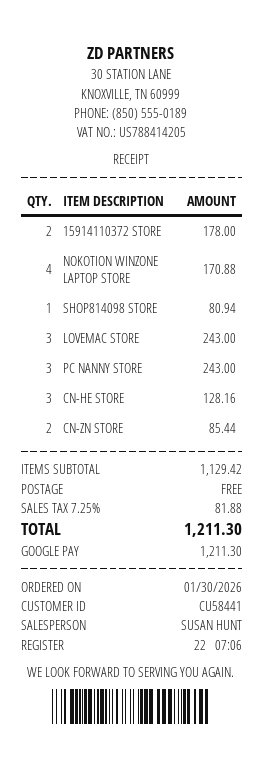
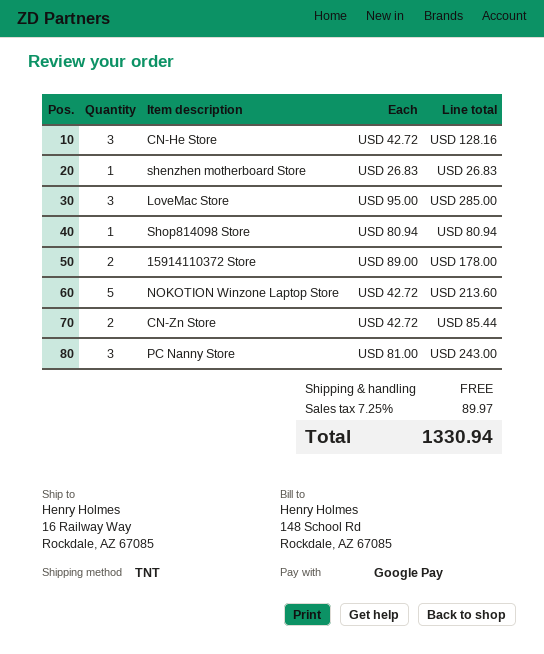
NOKOTION WINZONE LAPTOP STORE: 4 for 170.88 -> 5 for 213.60
LOVEMAC STORE: 3 for 243.00 -> 3 for 285.00
shenzhen motherboard Store: none -> 1 for 26.83
tax: 7.25% = 81.88 -> 7.25% = 89.97
total: 1211.30 -> 1330.94

